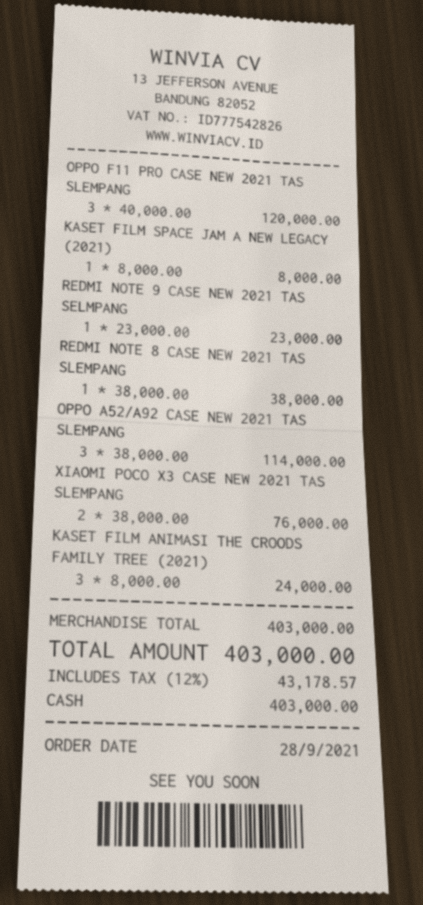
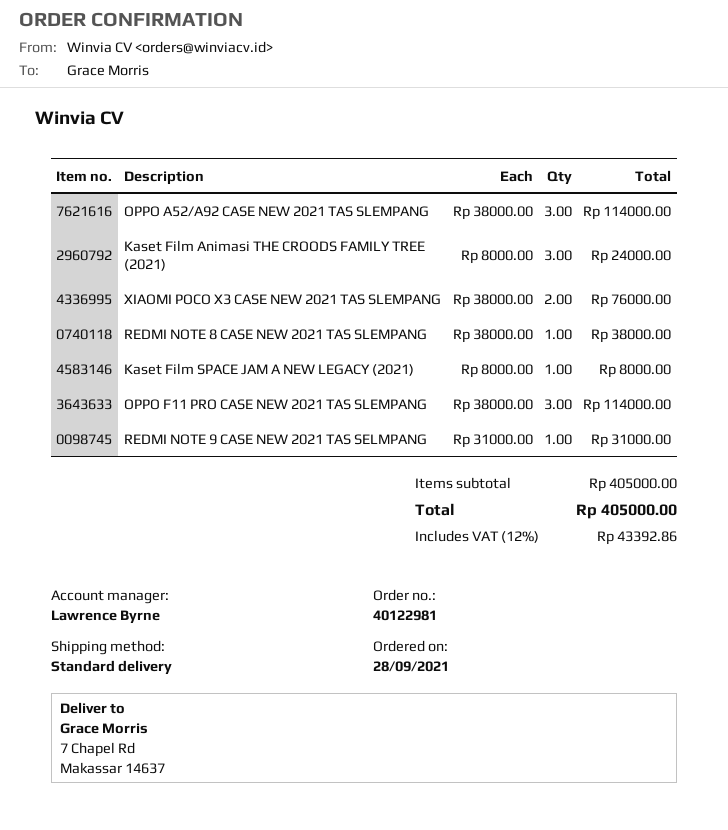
OPPO F11 PRO CASE NEW 2021 TAS SLEMPANG: 3 x 40000.00 = 120000.00 -> 3 x 38000.00 = 114000.00
REDMI NOTE 9 CASE NEW 2021 TAS SELMPANG: 1 x 23000.00 = 23000.00 -> 1 x 31000.00 = 31000.00
subtotal: 403000.00 -> 405000.00
tax: 12% = 43178.57 -> 12% = 43392.86
total: 403000.00 -> 405000.00

